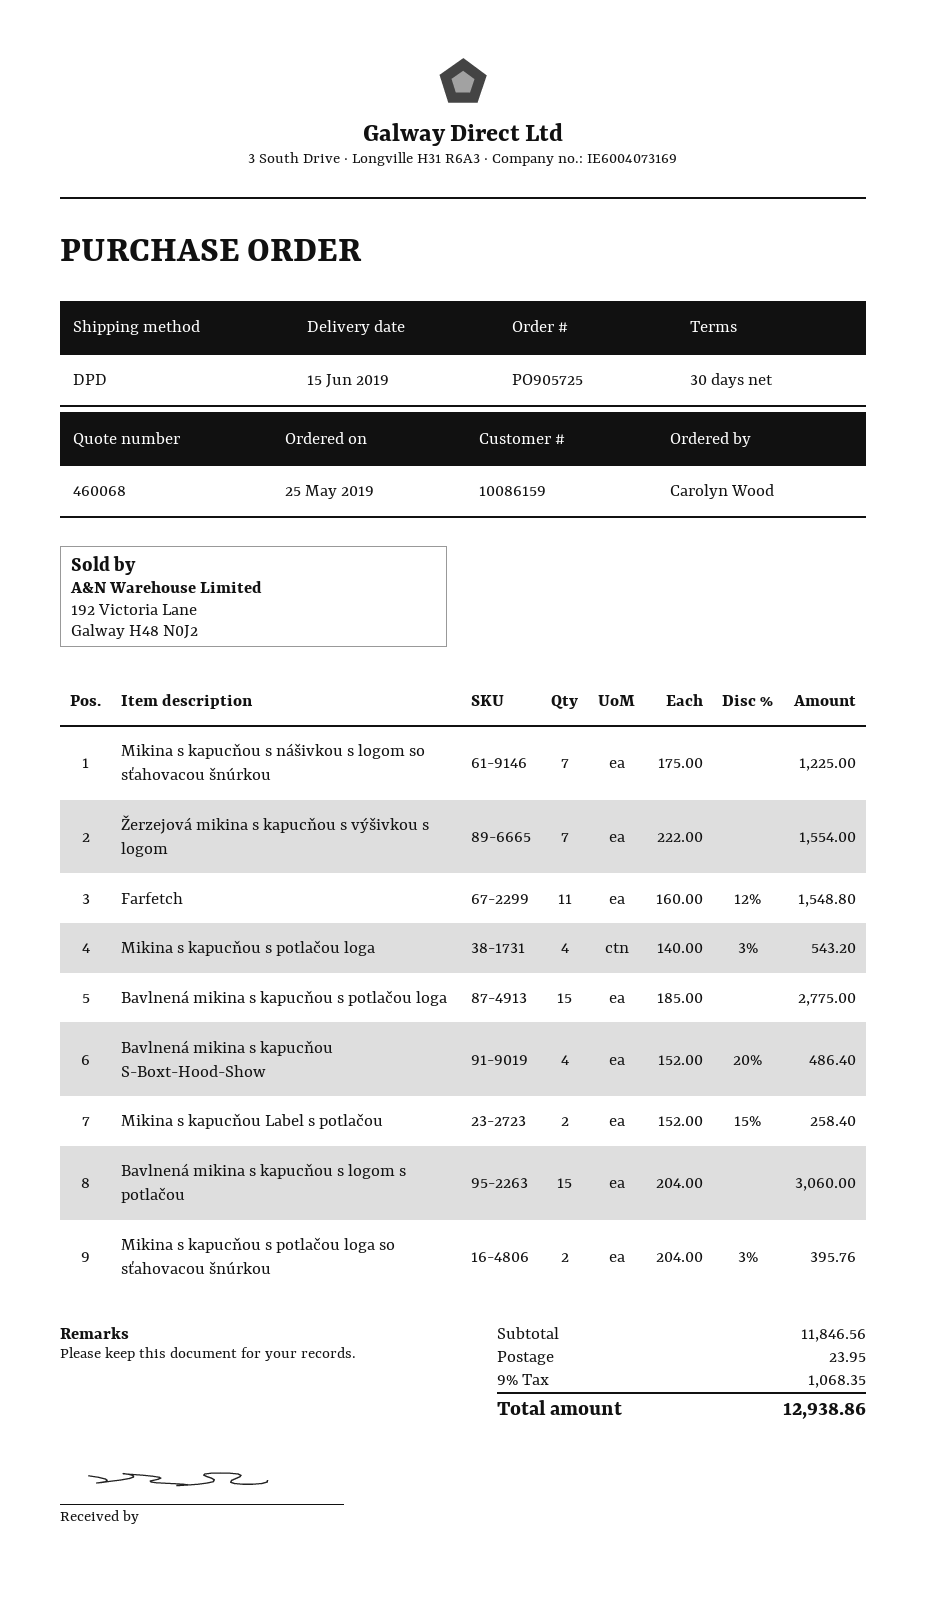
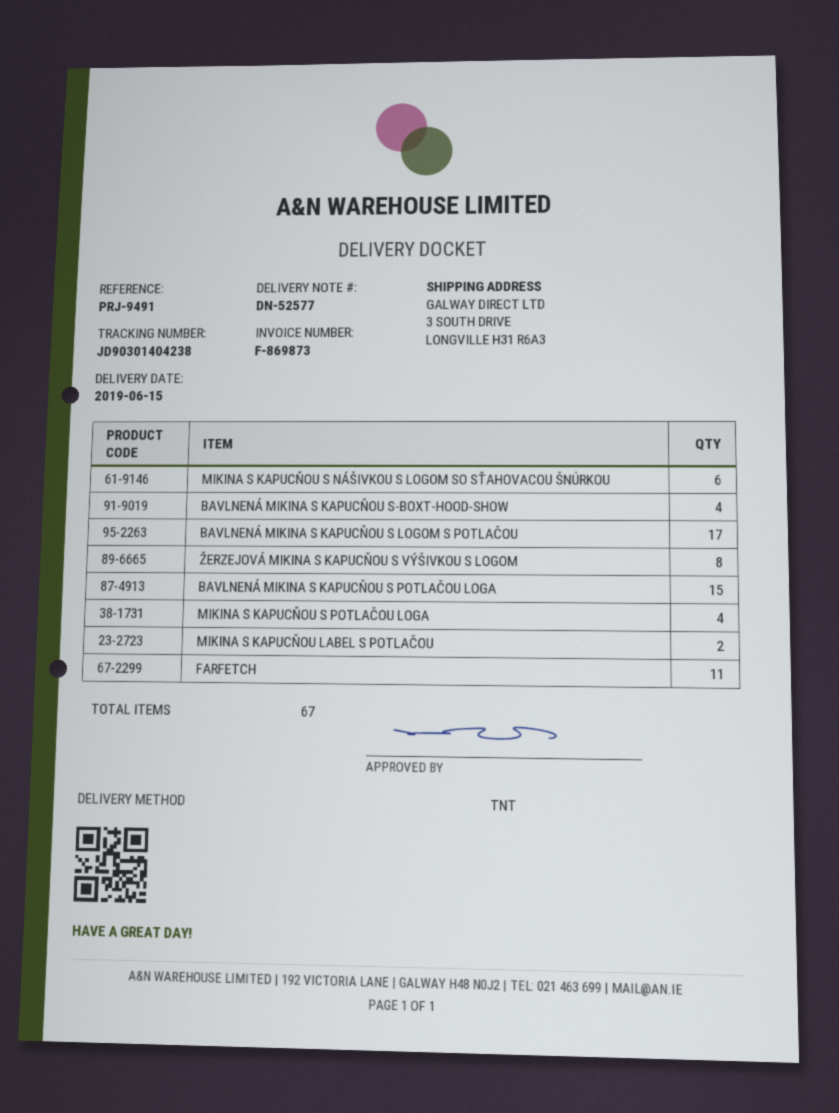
shipping method: DPD -> TNT
Mikina s kapucňou s nášivkou s logom so sťahovacou šnúrkou: 7 -> 6
Žerzejová mikina s kapucňou s výšivkou s logom: 7 -> 8
Bavlnená mikina s kapucňou s logom s potlačou: 15 -> 17
Mikina s kapucňou s potlačou loga so sťahovacou šnúrkou: 2 -> none

